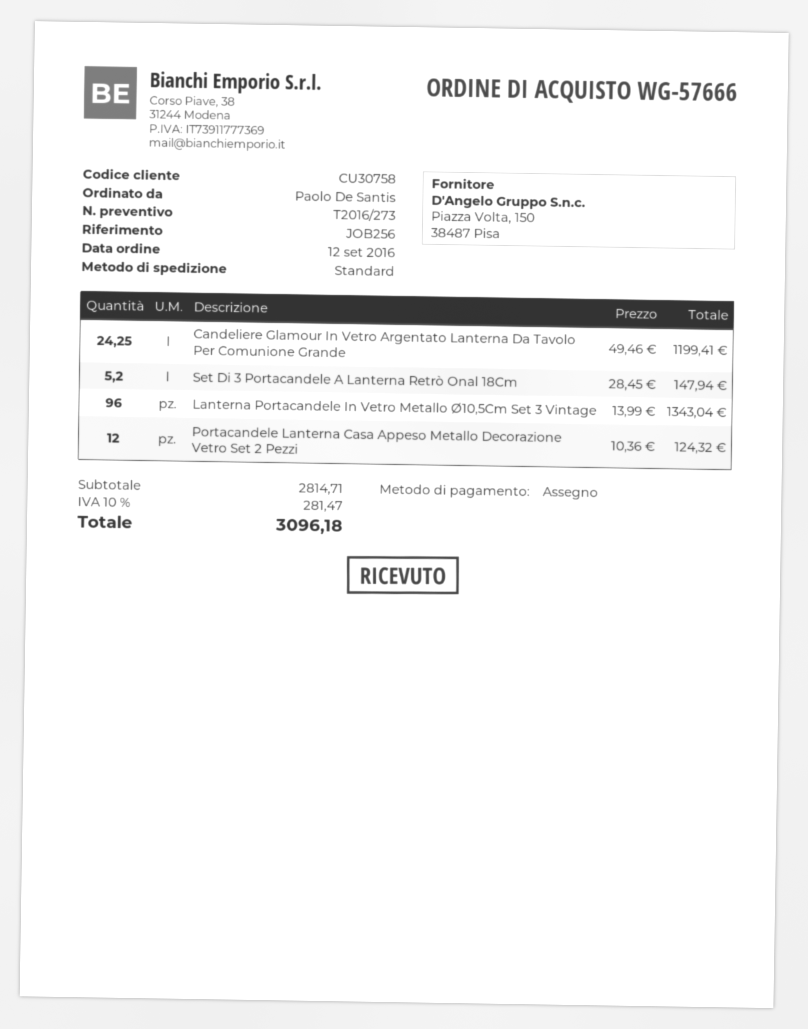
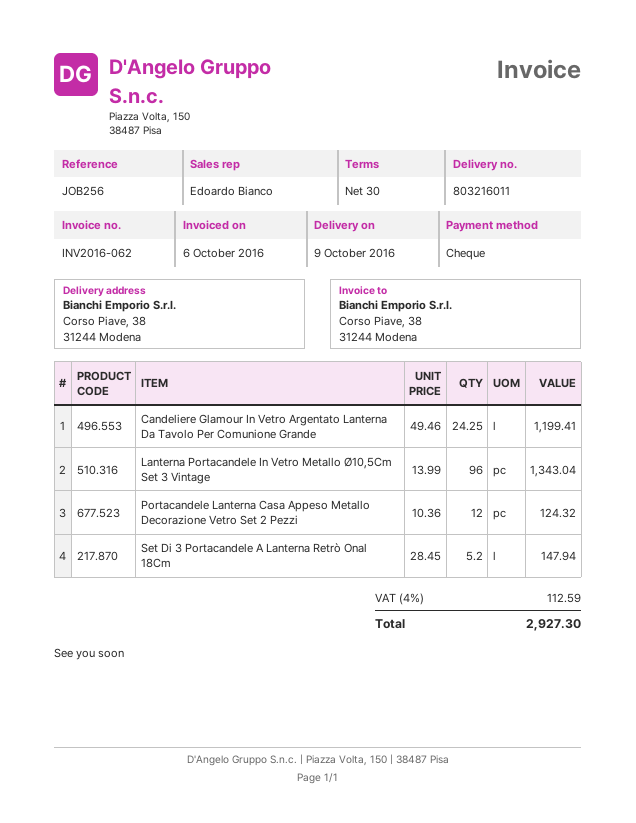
tax: 10% = 281.47 -> 4% = 112.59
total: 3096.18 -> 2927.30

